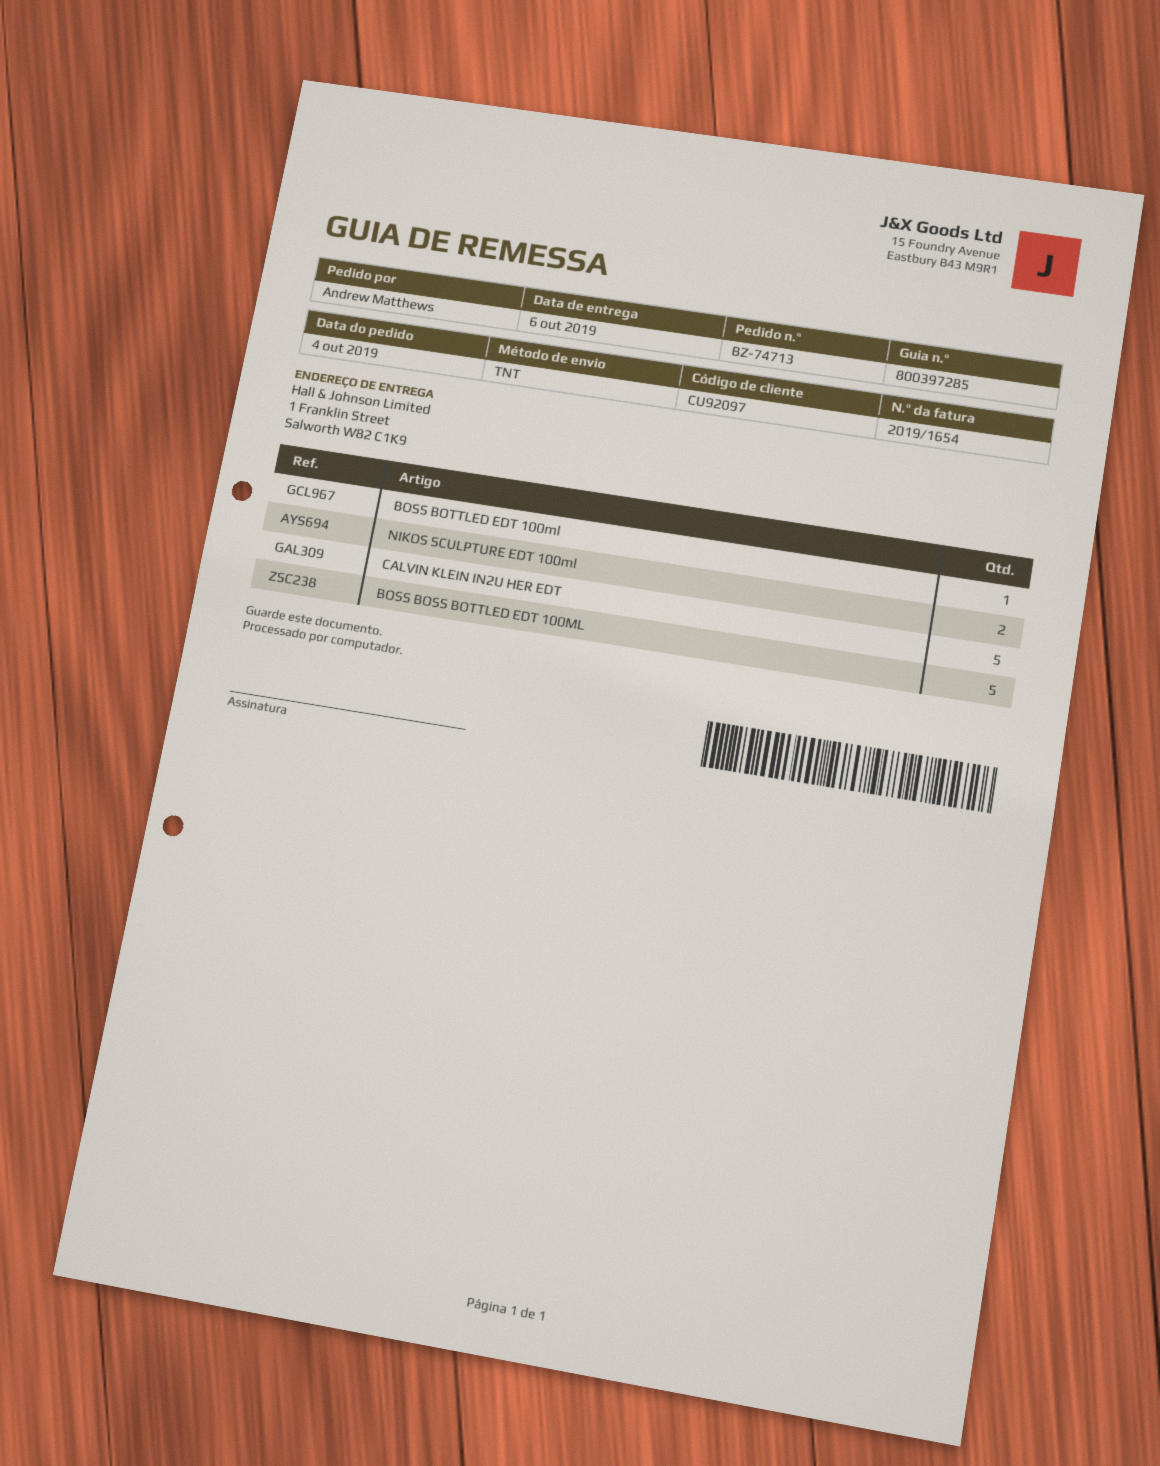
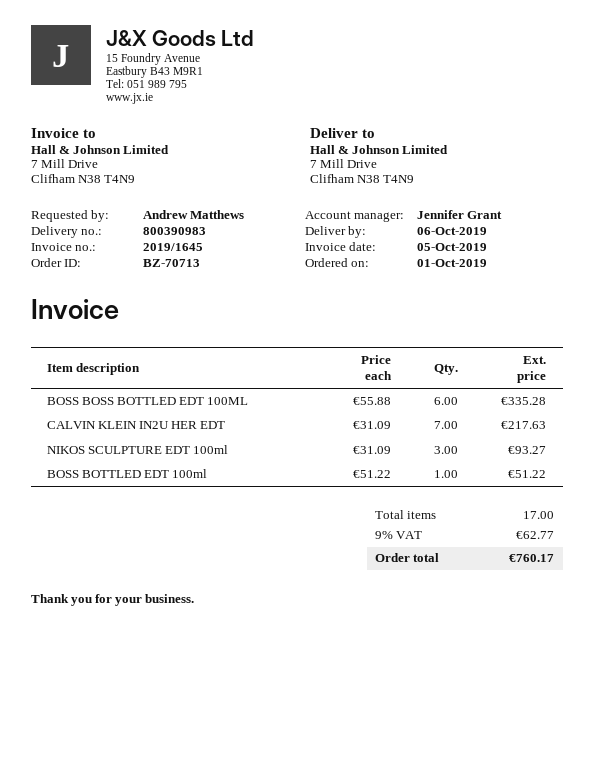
order number: BZ-74713 -> BZ-70713
order date: 2019-10-04 -> 2019-10-01
delivery note number: 800397285 -> 800390983
invoice number: 2019/1654 -> 2019/1645
ship to: 1 Franklin Street, Salworth W82 C1K9 -> 7 Mill Drive, Clifham N38 T4N9
NIKOS SCULPTURE EDT 100ml: 2 -> 3
CALVIN KLEIN IN2U HER EDT: 5 -> 7
BOSS BOSS BOTTLED EDT 100ML: 5 -> 6

